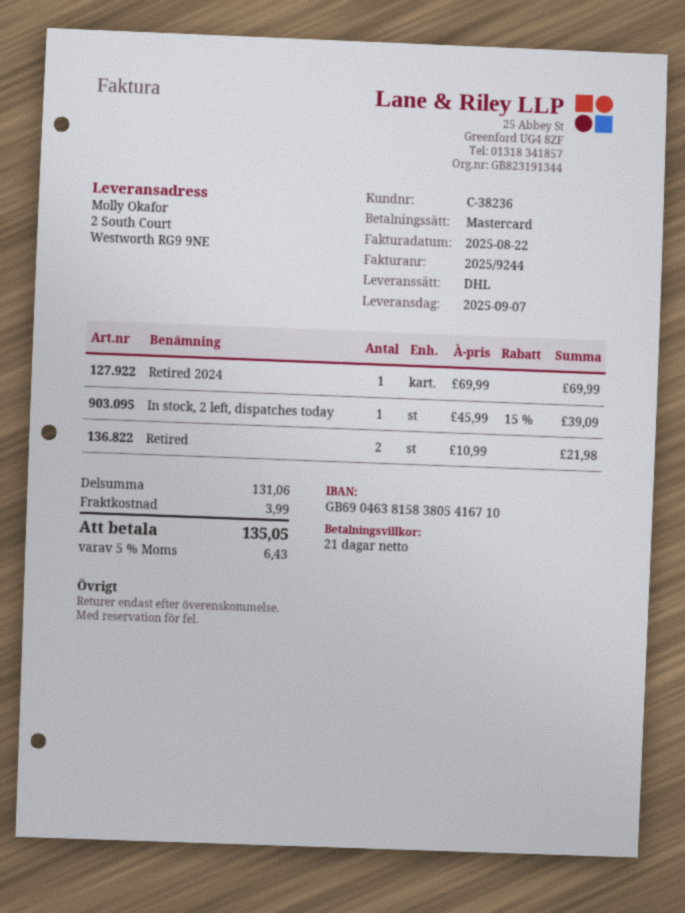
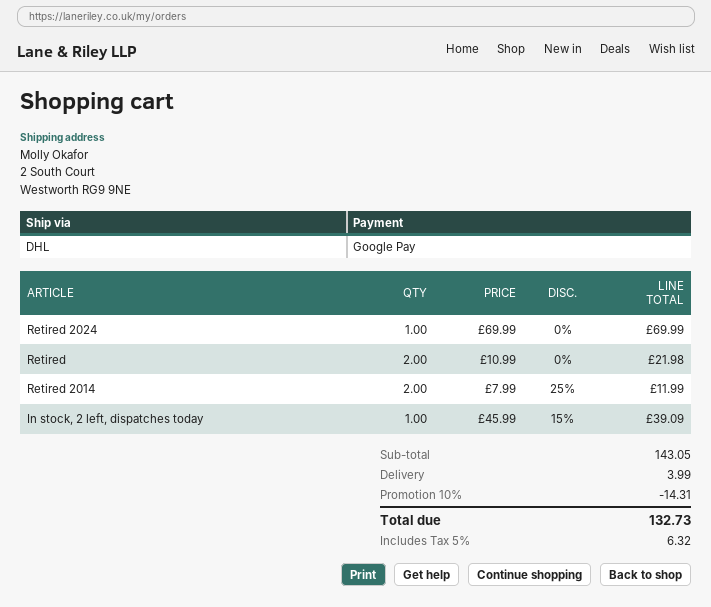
payment method: Mastercard -> Google Pay
Retired 2014: none -> 2 x 7.99 - 25% = 11.99
subtotal: 131.06 -> 143.05
discount: none -> 10% = 14.31
tax: 5% = 6.43 -> 5% = 6.32
total: 135.05 -> 132.73

